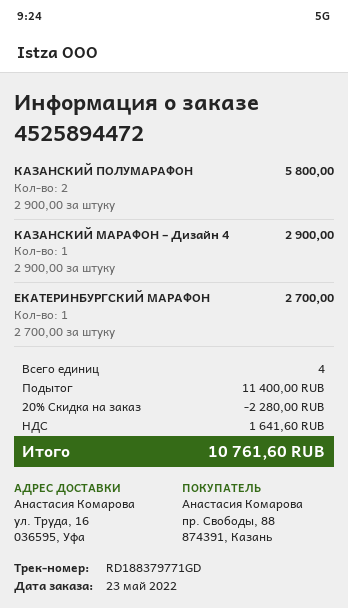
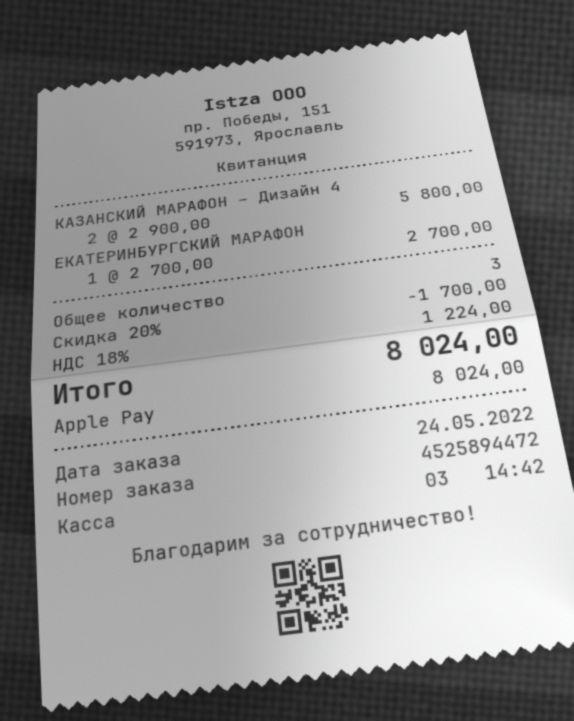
order date: 2022-05-23 -> 2022-05-24
КАЗАНСКИЙ ПОЛУМАРАФОН: 2 x 2900.00 = 5800.00 -> none
КАЗАНСКИЙ МАРАФОН – Дизайн 4: 1 x 2900.00 = 2900.00 -> 2 x 2900.00 = 5800.00
total quantity: 4 -> 3
discount: 20% = 2280.00 -> 20% = 1700.00
tax: 1641.60 -> 1224.00
total: 10761.60 -> 8024.00

